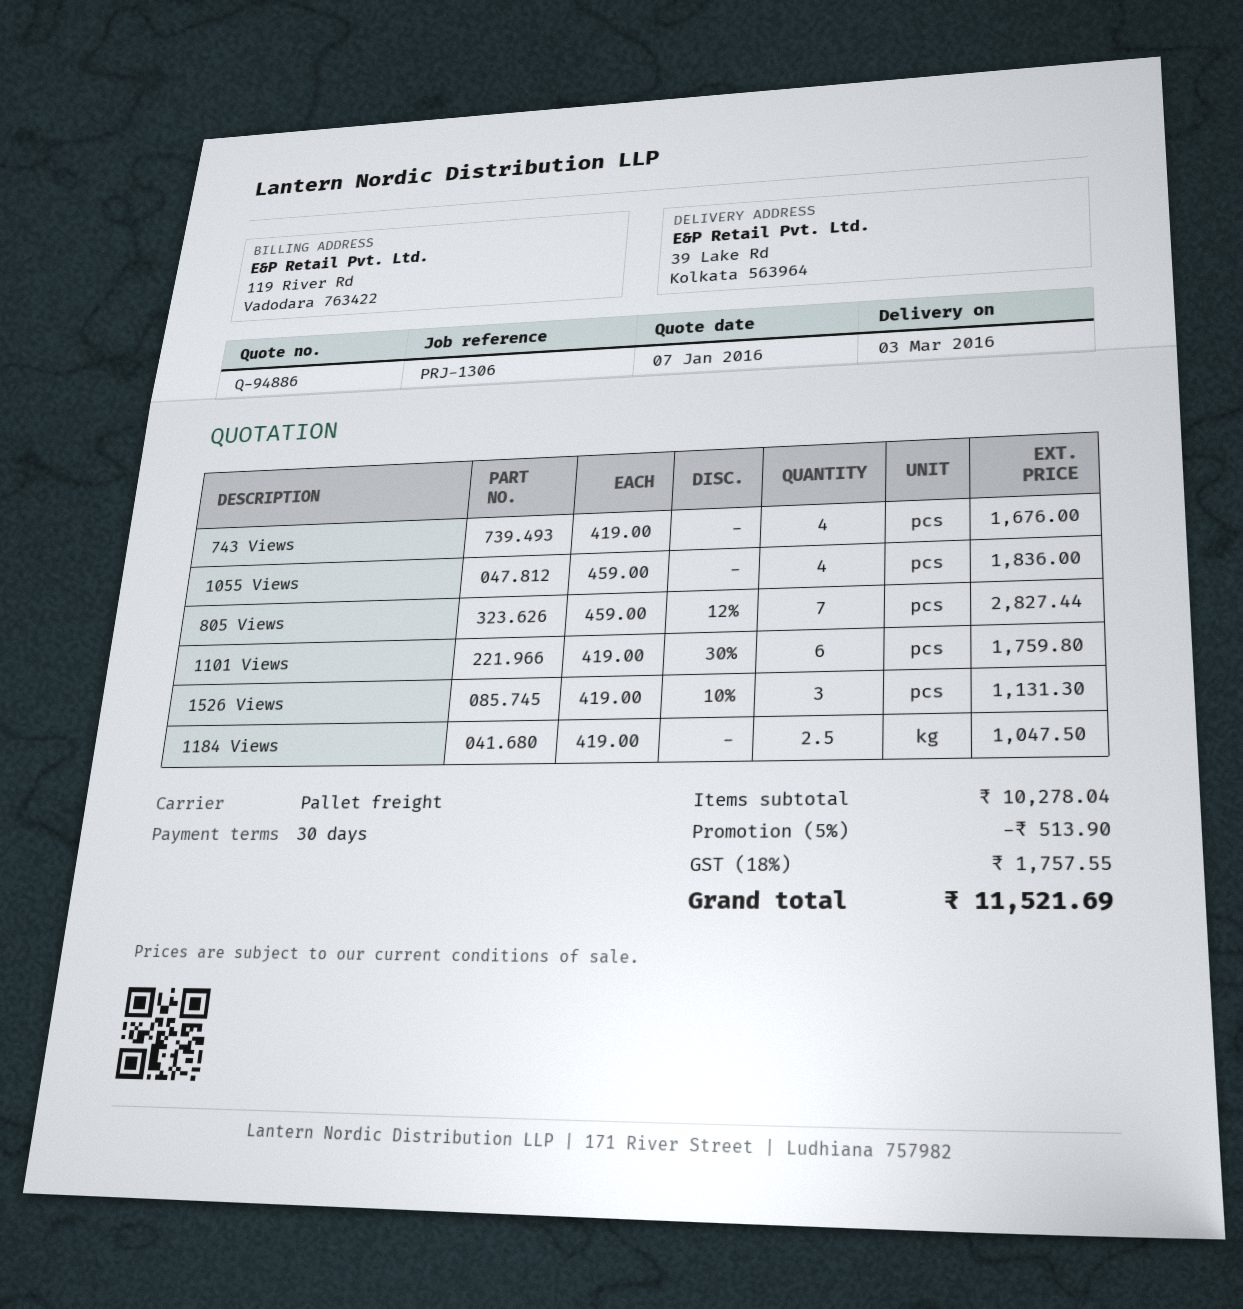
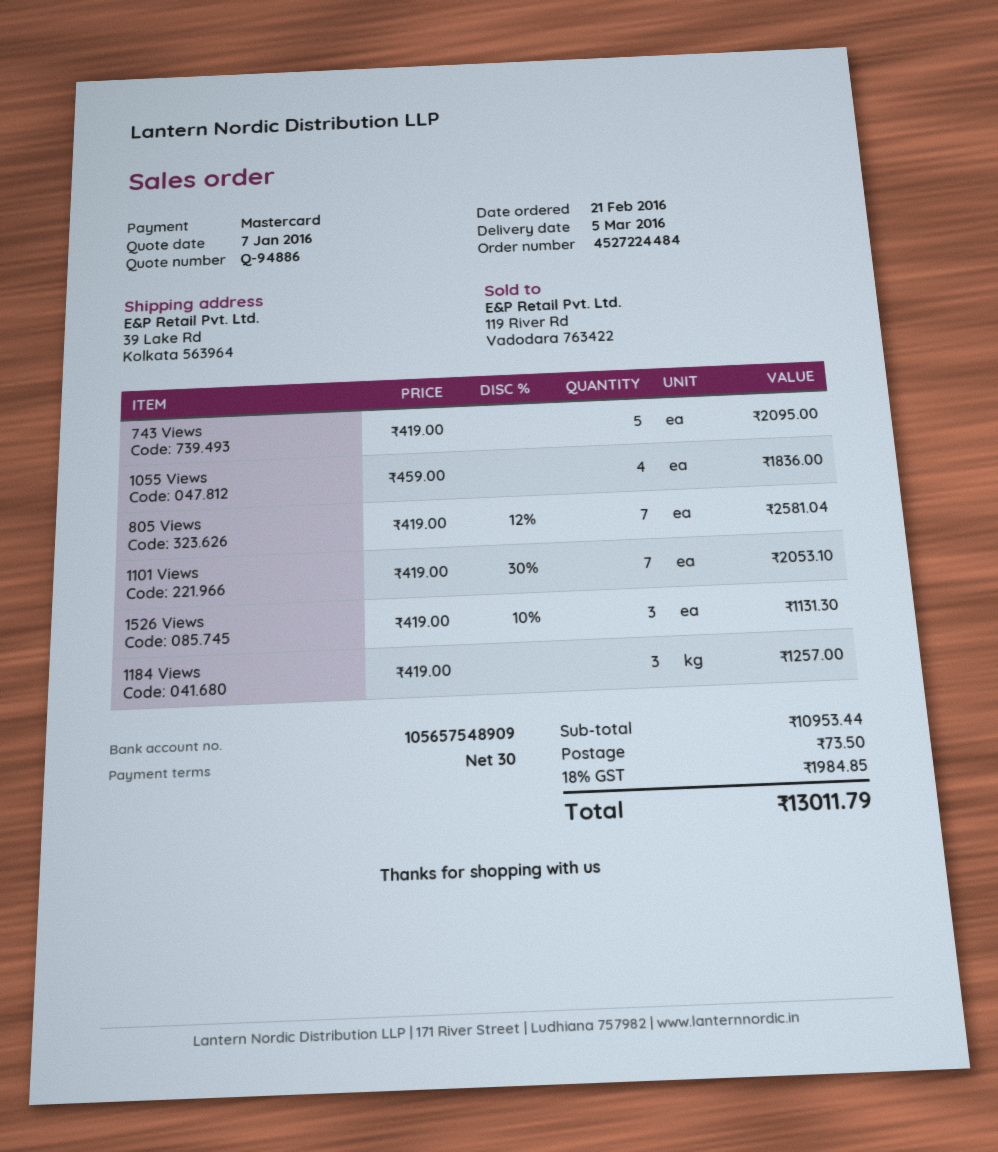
delivery date: 2016-03-03 -> 2016-03-05
743 Views: 4 x 419.00 = 1676.00 -> 5 x 419.00 = 2095.00
805 Views: 7 x 459.00 - 12% = 2827.44 -> 7 x 419.00 - 12% = 2581.04
1101 Views: 6 x 419.00 - 30% = 1759.80 -> 7 x 419.00 - 30% = 2053.10
1184 Views: 2.5 x 419.00 = 1047.50 -> 3 x 419.00 = 1257.00
subtotal: 10278.04 -> 10953.44
discount: 5% = 513.90 -> none
shipping: none -> 73.50
tax: 18% = 1757.55 -> 18% = 1984.85
total: 11521.69 -> 13011.79

